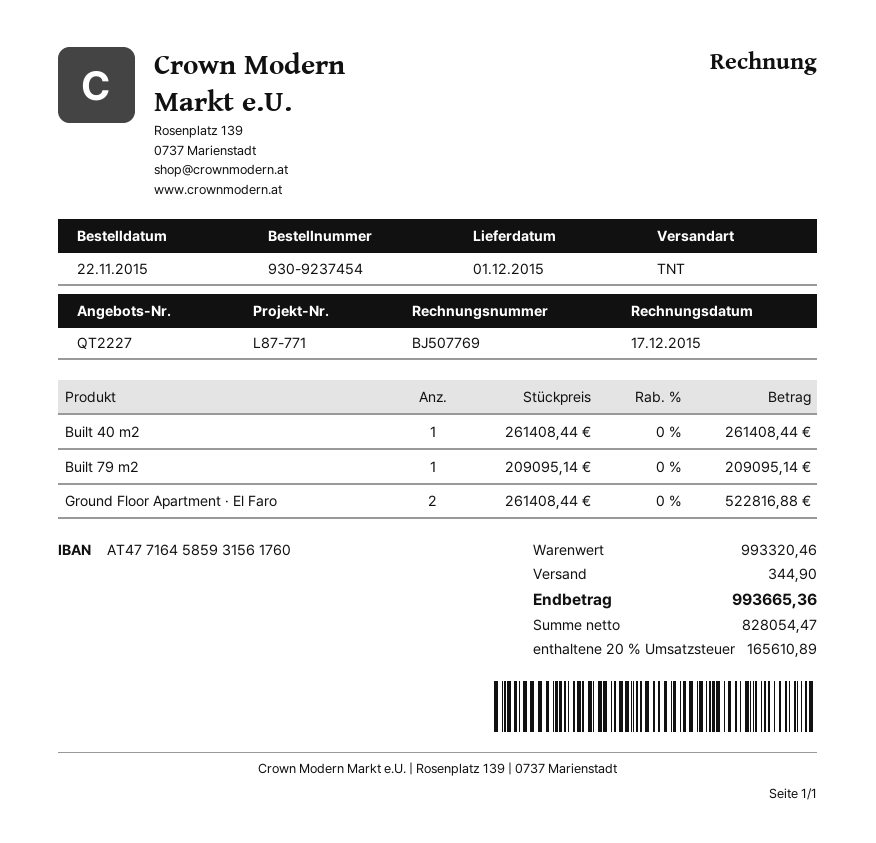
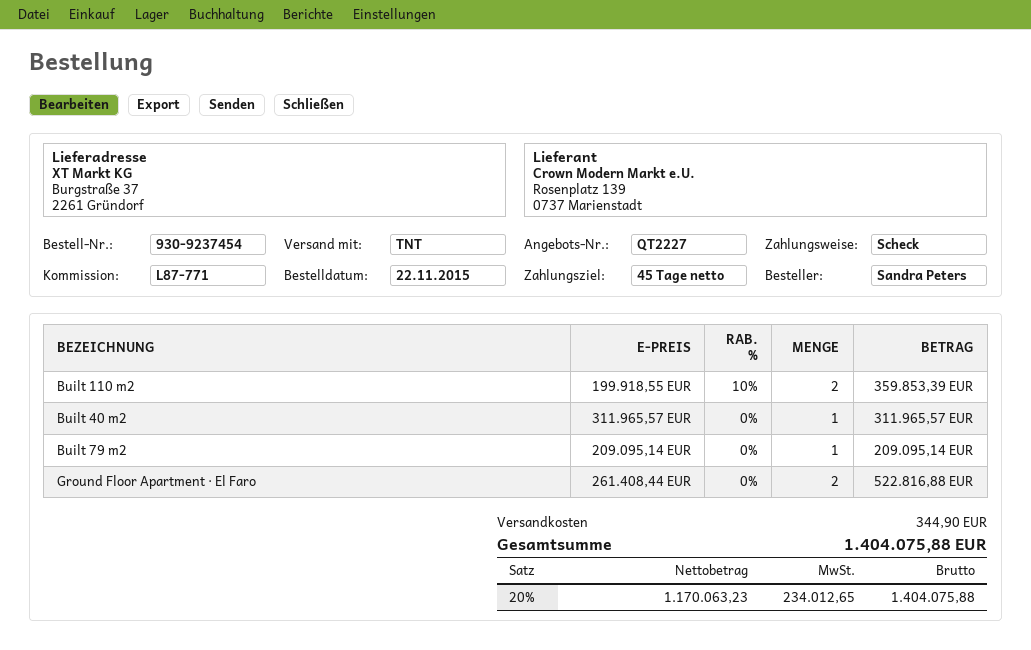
Built 40 m2: 1 x 261408.44 = 261408.44 -> 1 x 311965.57 = 311965.57
Built 110 m2: none -> 2 x 199918.55 - 10% = 359853.39
net: 828054.47 -> 1170063.23
tax: 20% = 165610.89 -> 20% = 234012.65
total: 993665.36 -> 1404075.88

